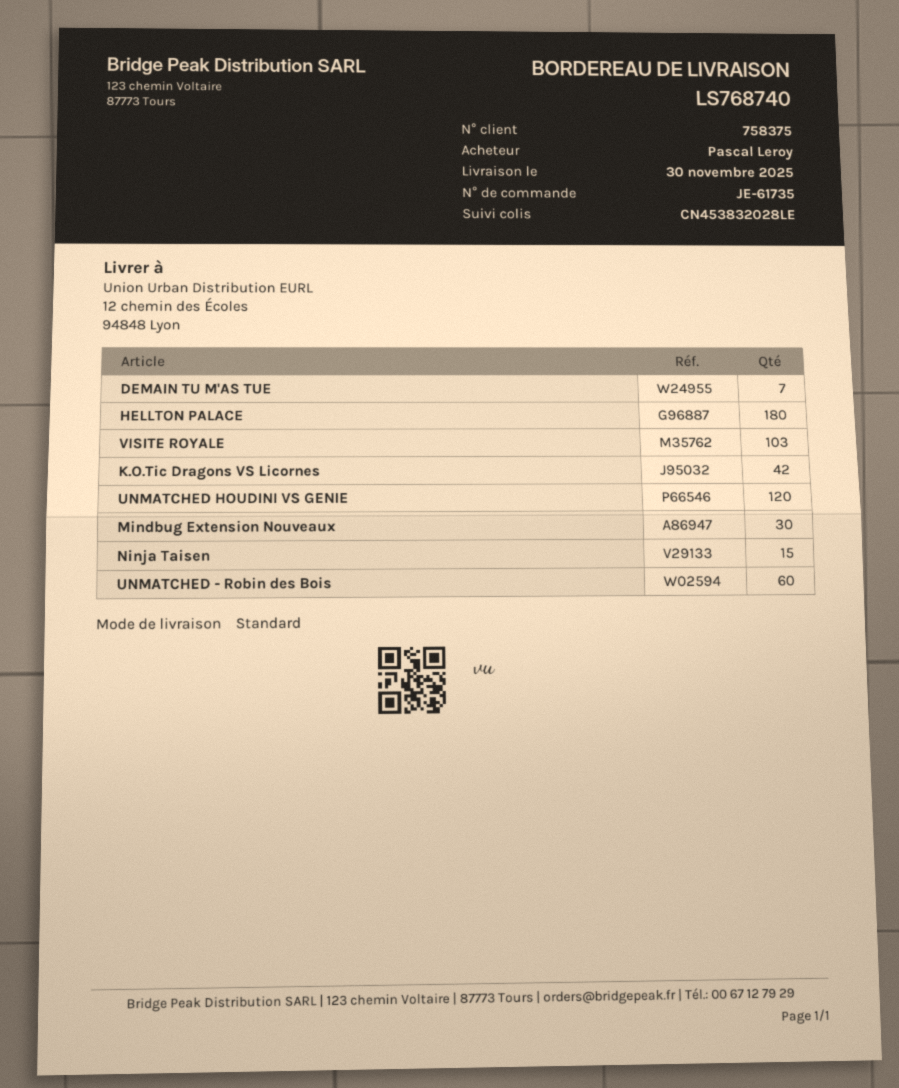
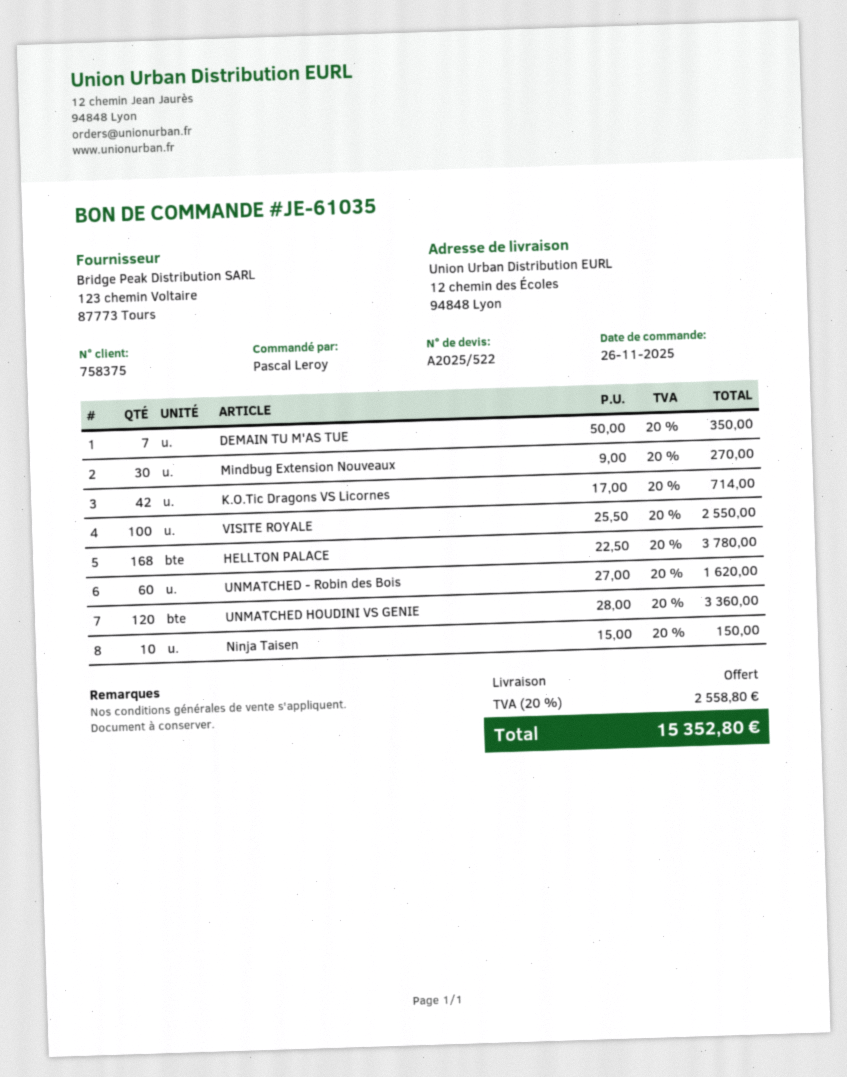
order number: JE-61735 -> JE-61035
HELLTON PALACE: 180 -> 168
VISITE ROYALE: 103 -> 100
Ninja Taisen: 15 -> 10

